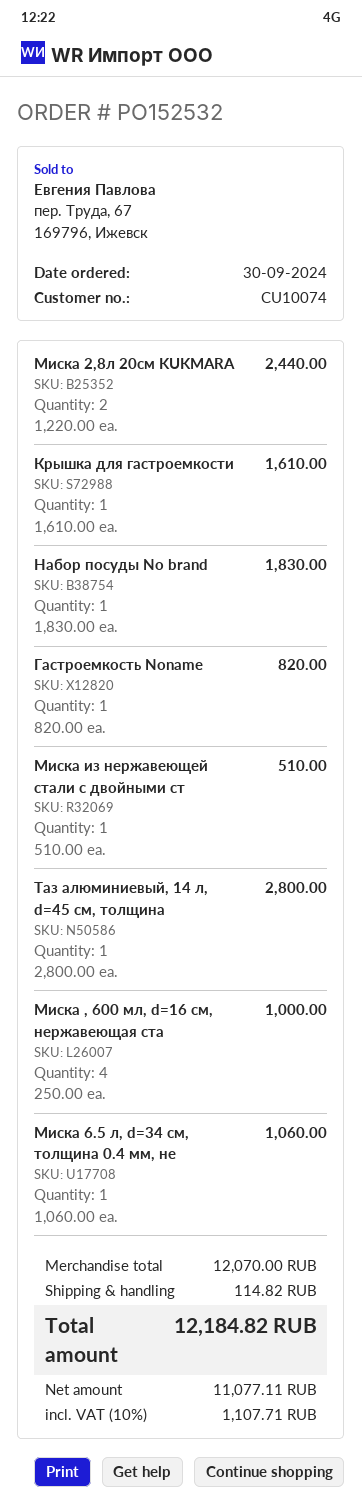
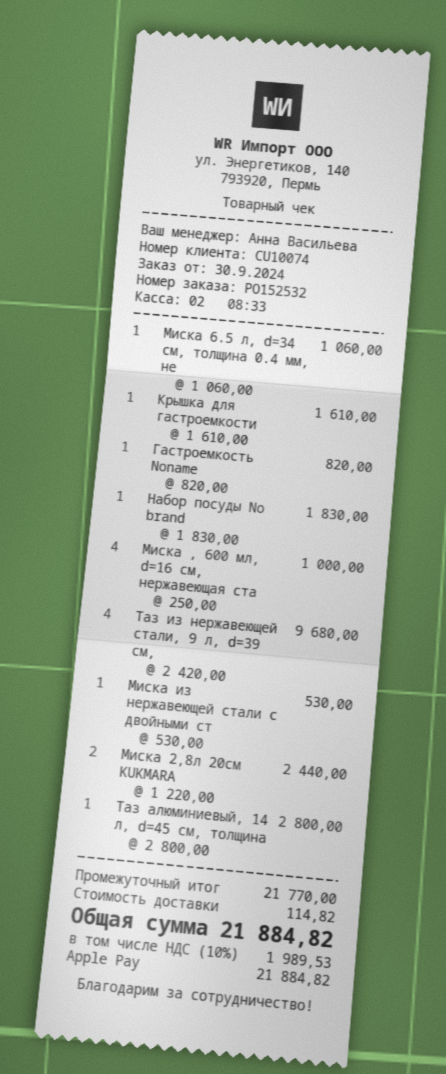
Миска из нержавеющей стали с двойными ст: 1 x 510.00 = 510.00 -> 1 x 530.00 = 530.00
Таз из нержавеющей стали, 9 л, d=39 см,: none -> 4 x 2420.00 = 9680.00
subtotal: 12070.00 -> 21770.00
tax: 10% = 1107.71 -> 10% = 1989.53
total: 12184.82 -> 21884.82

